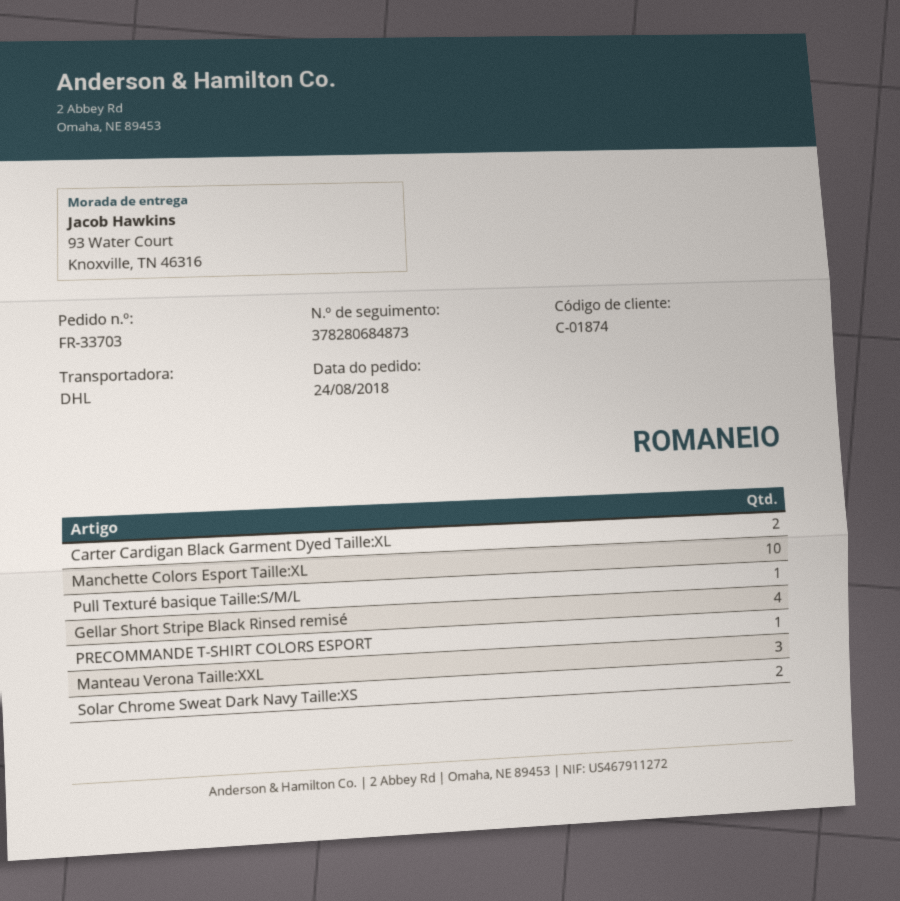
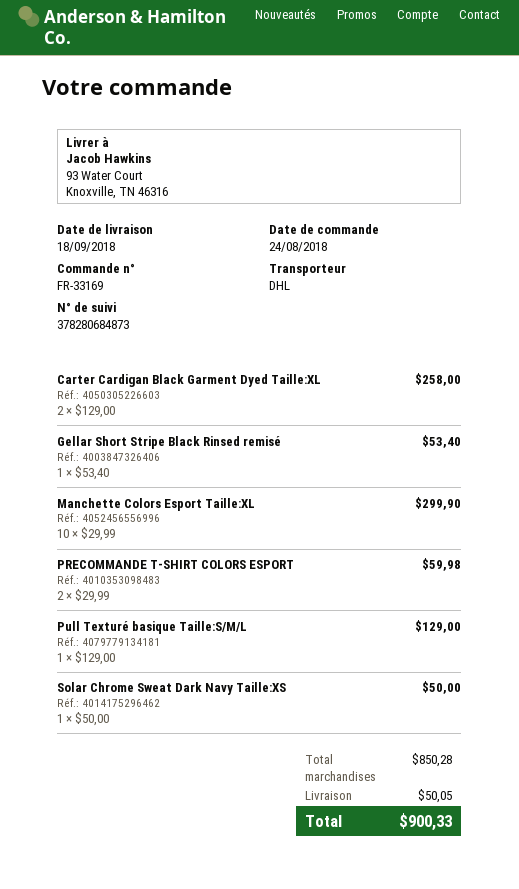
order number: FR-33703 -> FR-33169
Gellar Short Stripe Black Rinsed remisé: 4 -> 1
PRECOMMANDE T-SHIRT COLORS ESPORT: 1 -> 2
Manteau Verona Taille:XXL: 3 -> none
Solar Chrome Sweat Dark Navy Taille:XS: 2 -> 1

